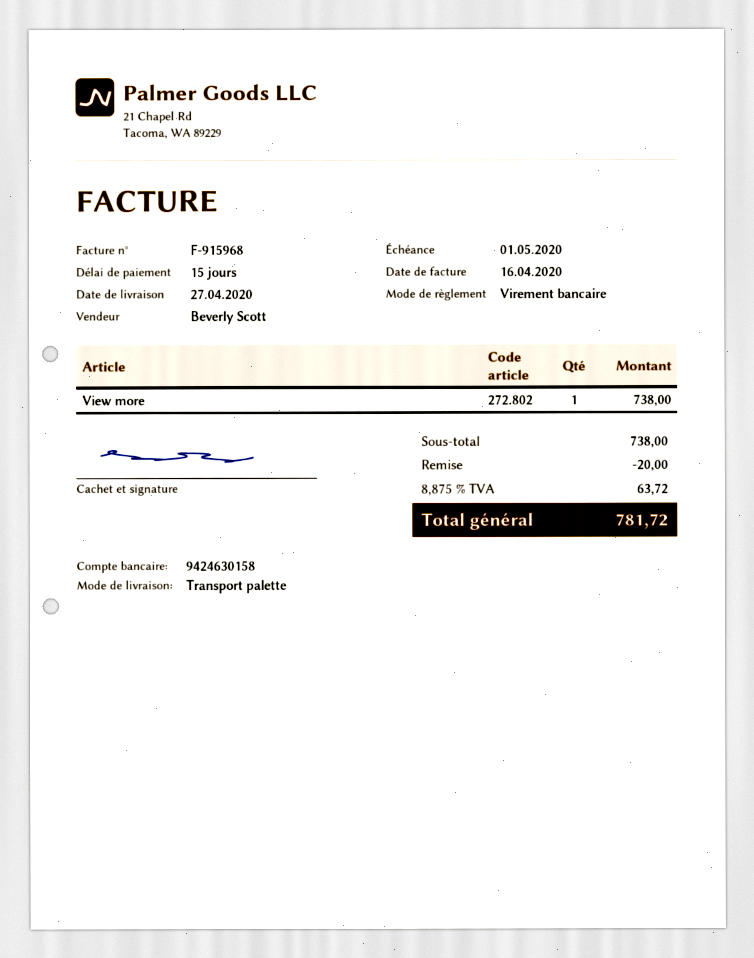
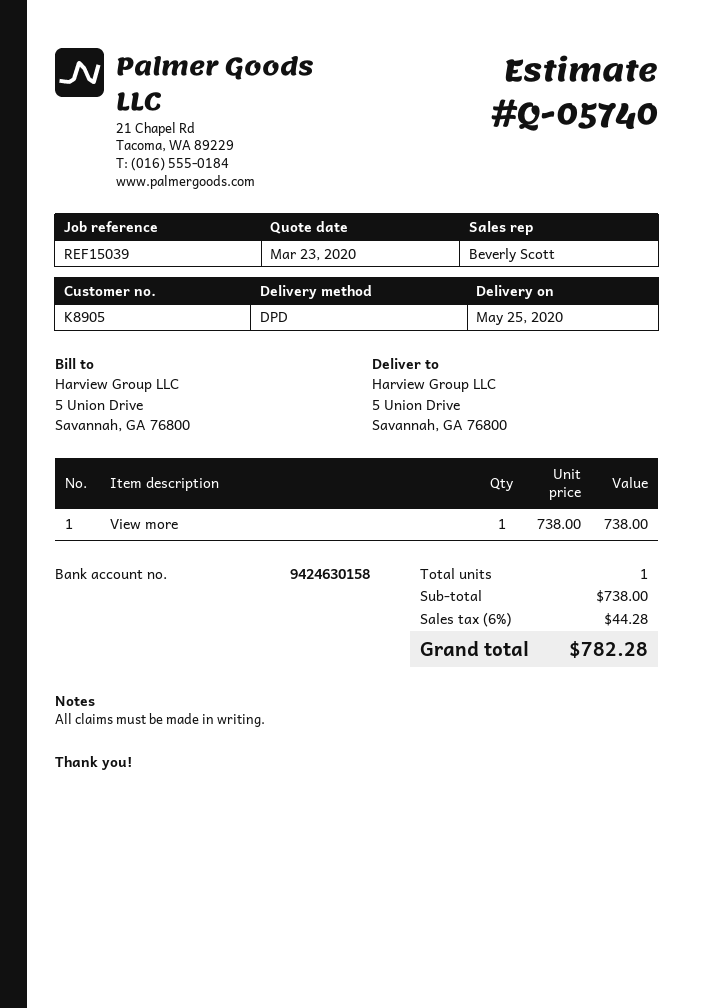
delivery date: 2020-04-27 -> 2020-05-25
shipping method: pallet freight -> DPD
discount: 20.00 -> none
tax: 8.875% = 63.72 -> 6% = 44.28
total: 781.72 -> 782.28

